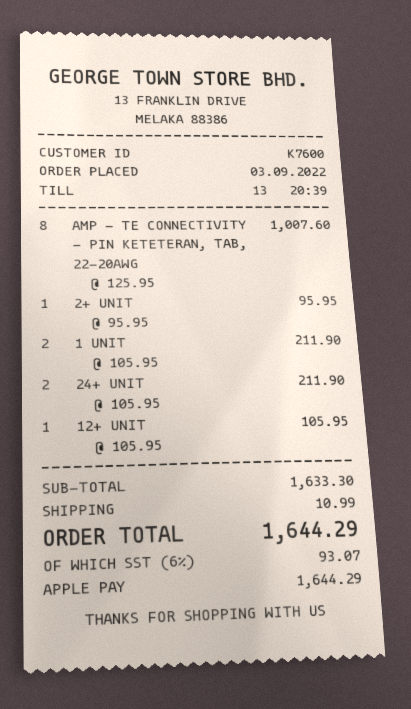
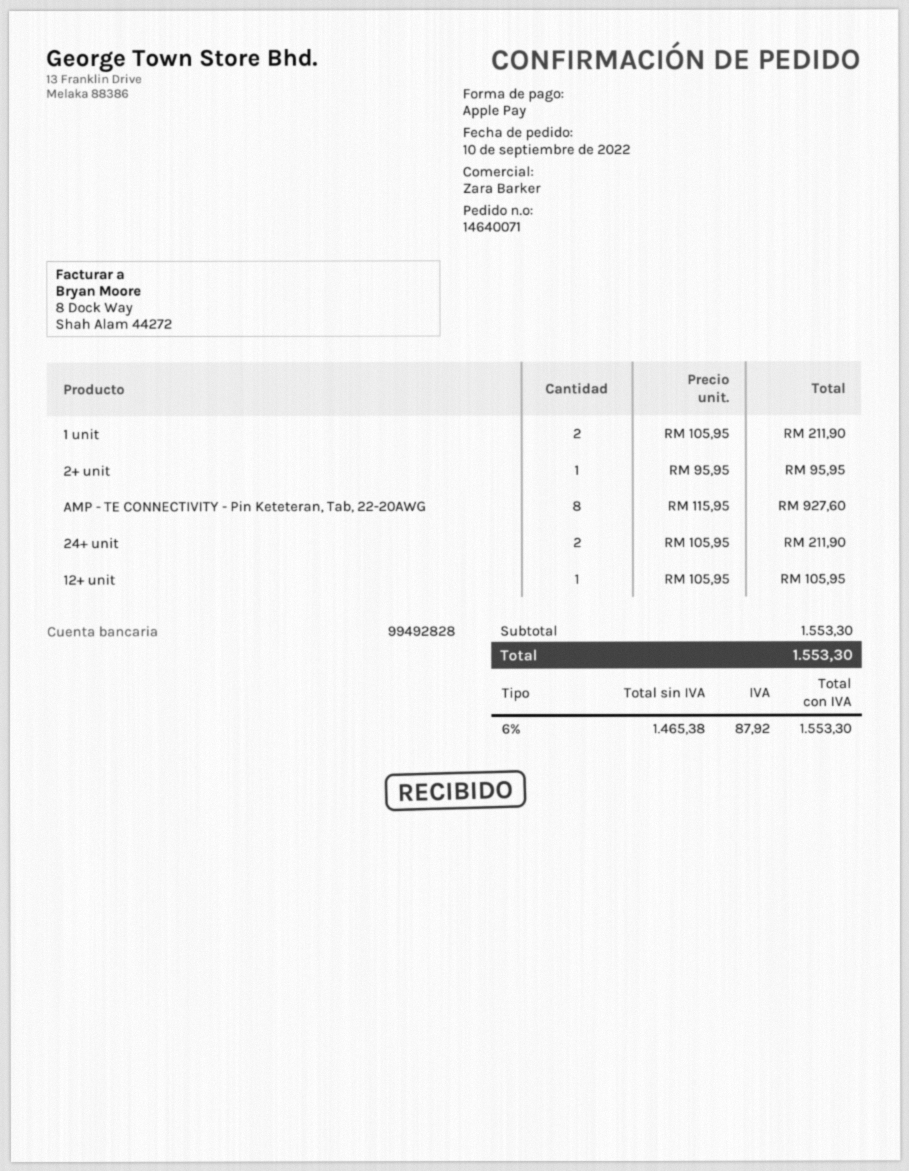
order date: 2022-09-03 -> 2022-09-10
AMP - TE CONNECTIVITY - PIN KETETERAN, TAB, 22-20AWG: 8 x 125.95 = 1007.60 -> 8 x 115.95 = 927.60
subtotal: 1633.30 -> 1553.30
shipping: 10.99 -> none
tax: 6% = 93.07 -> 6% = 87.92
total: 1644.29 -> 1553.30

